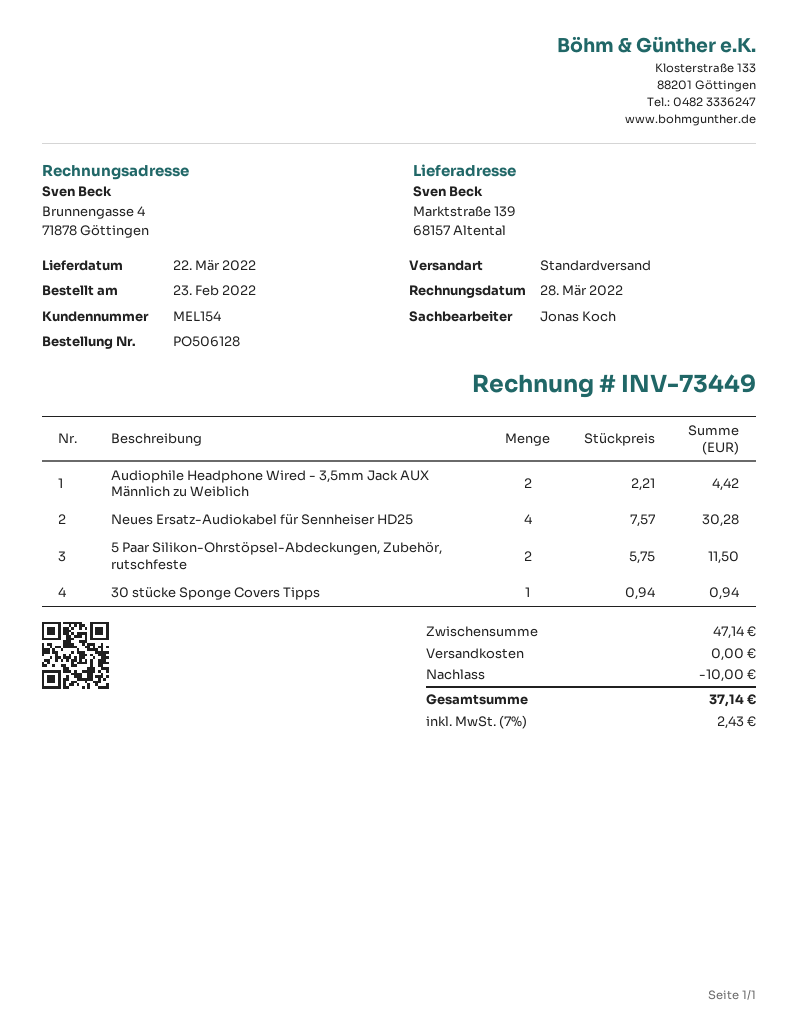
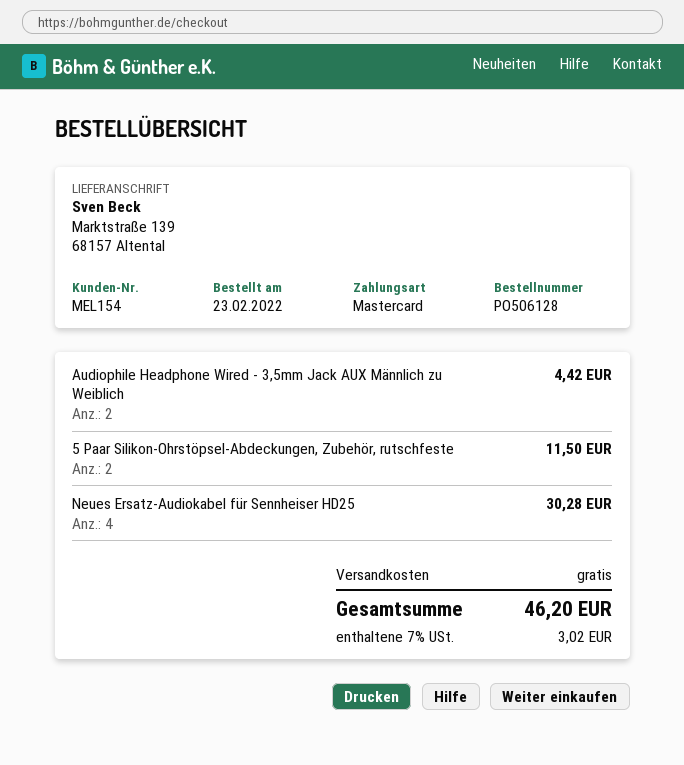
30 stücke Sponge Covers Tipps: 1 for 0.94 -> none
discount: 10.00 -> none
tax: 7% = 2.43 -> 7% = 3.02
total: 37.14 -> 46.20

